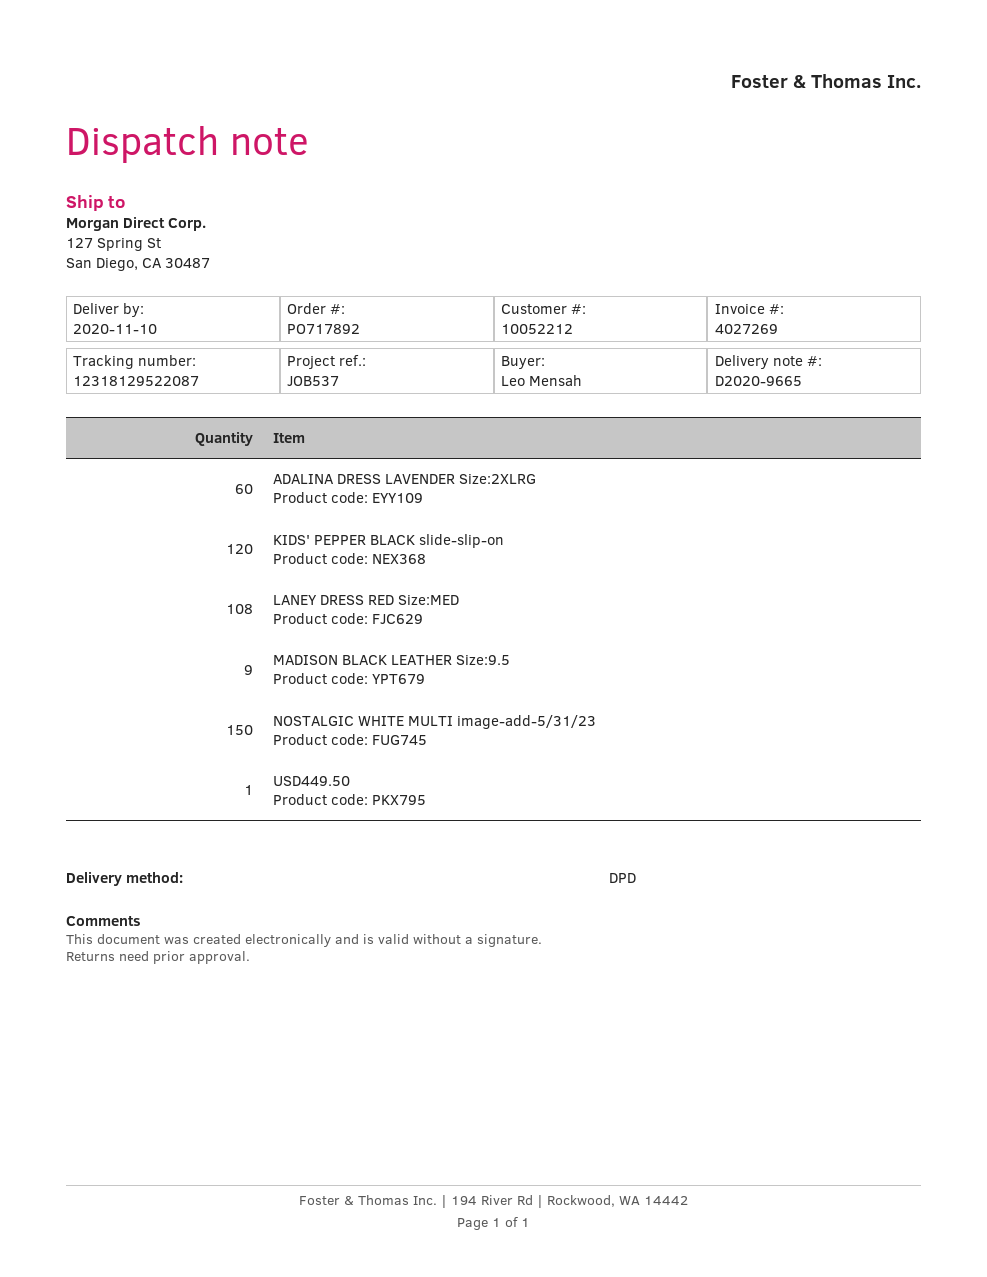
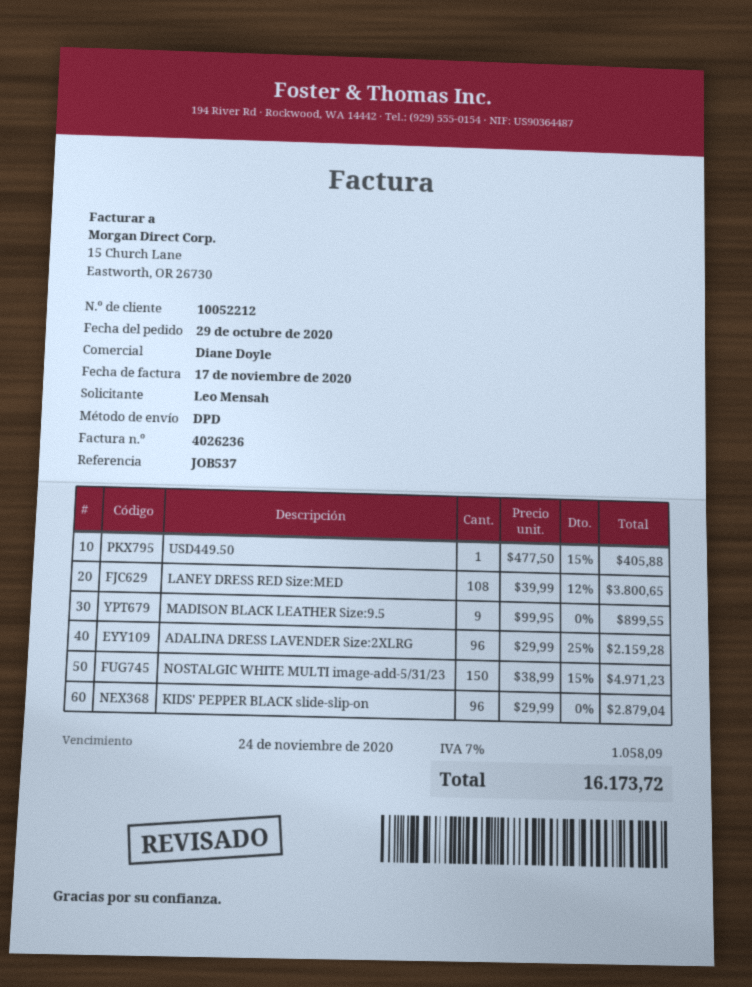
invoice number: 4027269 -> 4026236
ADALINA DRESS LAVENDER Size:2XLRG: 60 -> 96
KIDS' PEPPER BLACK slide-slip-on: 120 -> 96

